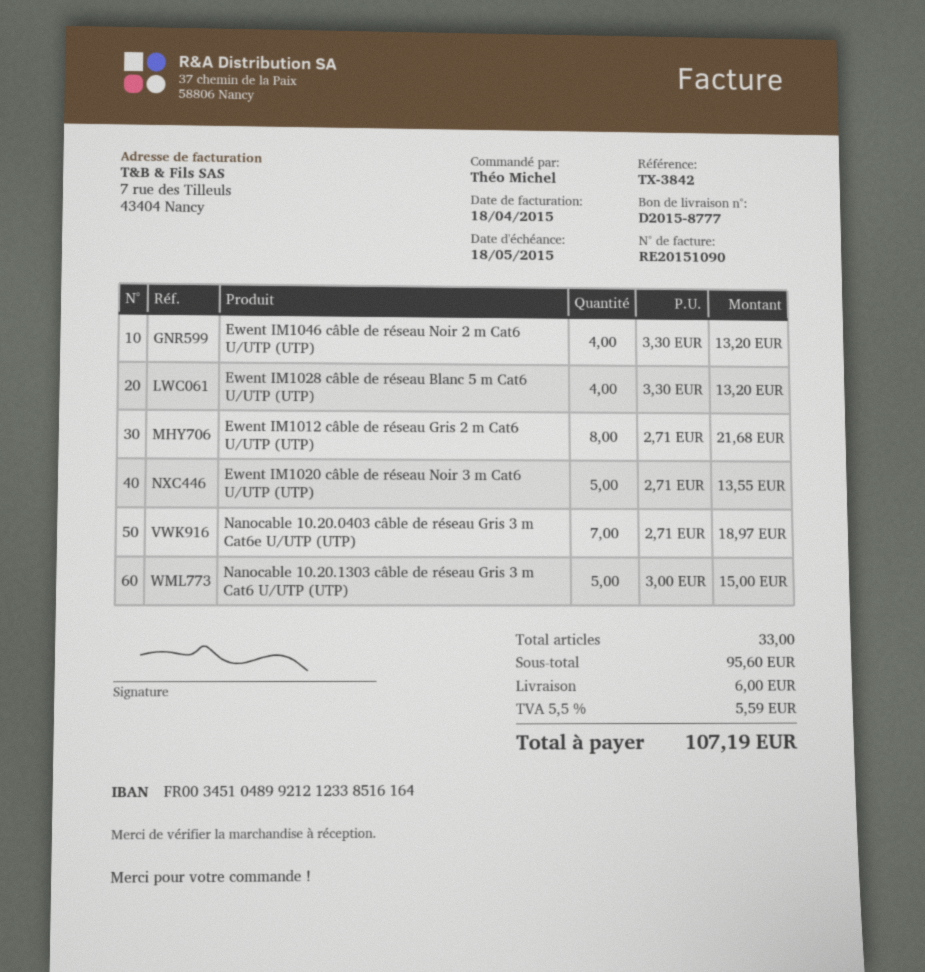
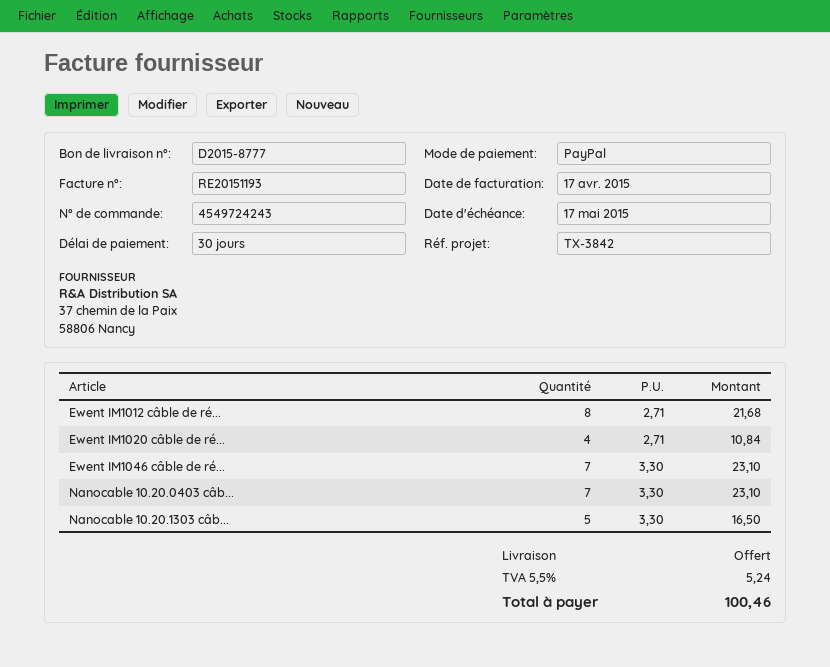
invoice number: RE20151090 -> RE20151193
invoice date: 2015-04-18 -> 2015-04-17
due date: 2015-05-18 -> 2015-05-17
Ewent IM1046 câble de réseau Noir 2 m Cat6 U/UTP (UTP): 4 x 3.30 = 13.20 -> 7 x 3.30 = 23.10
Ewent IM1028 câble de réseau Blanc 5 m Cat6 U/UTP (UTP): 4 x 3.30 = 13.20 -> none
Ewent IM1020 câble de réseau Noir 3 m Cat6 U/UTP (UTP): 5 x 2.71 = 13.55 -> 4 x 2.71 = 10.84
Nanocable 10.20.0403 câble de réseau Gris 3 m Cat6e U/UTP (UTP): 7 x 2.71 = 18.97 -> 7 x 3.30 = 23.10
Nanocable 10.20.1303 câble de réseau Gris 3 m Cat6 U/UTP (UTP): 5 x 3.00 = 15.00 -> 5 x 3.30 = 16.50
shipping: 6.00 -> 0.00
tax: 5.5% = 5.59 -> 5.5% = 5.24
total: 107.19 -> 100.46

